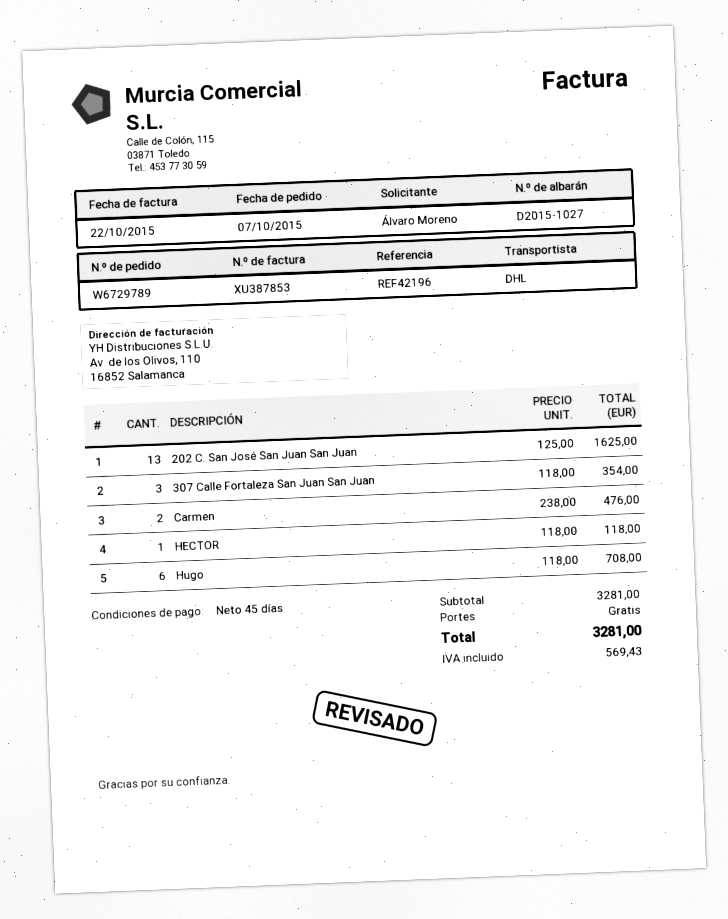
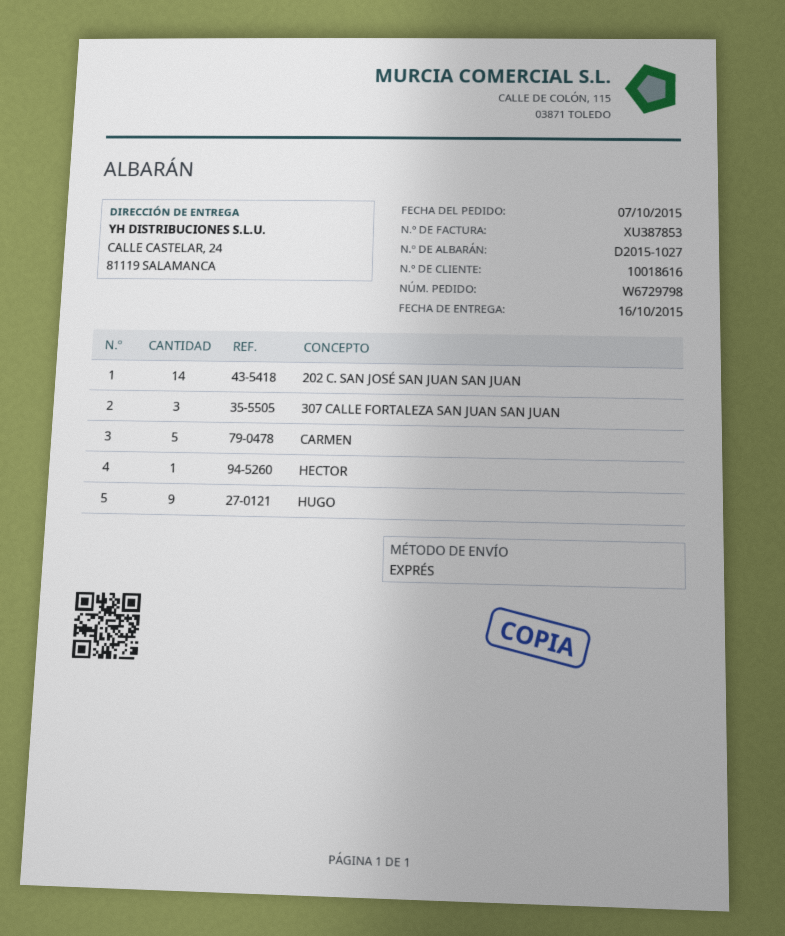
order number: W6729789 -> W6729798
shipping method: DHL -> express
202 C. San José San Juan San Juan: 13 -> 14
Carmen: 2 -> 5
Hugo: 6 -> 9

